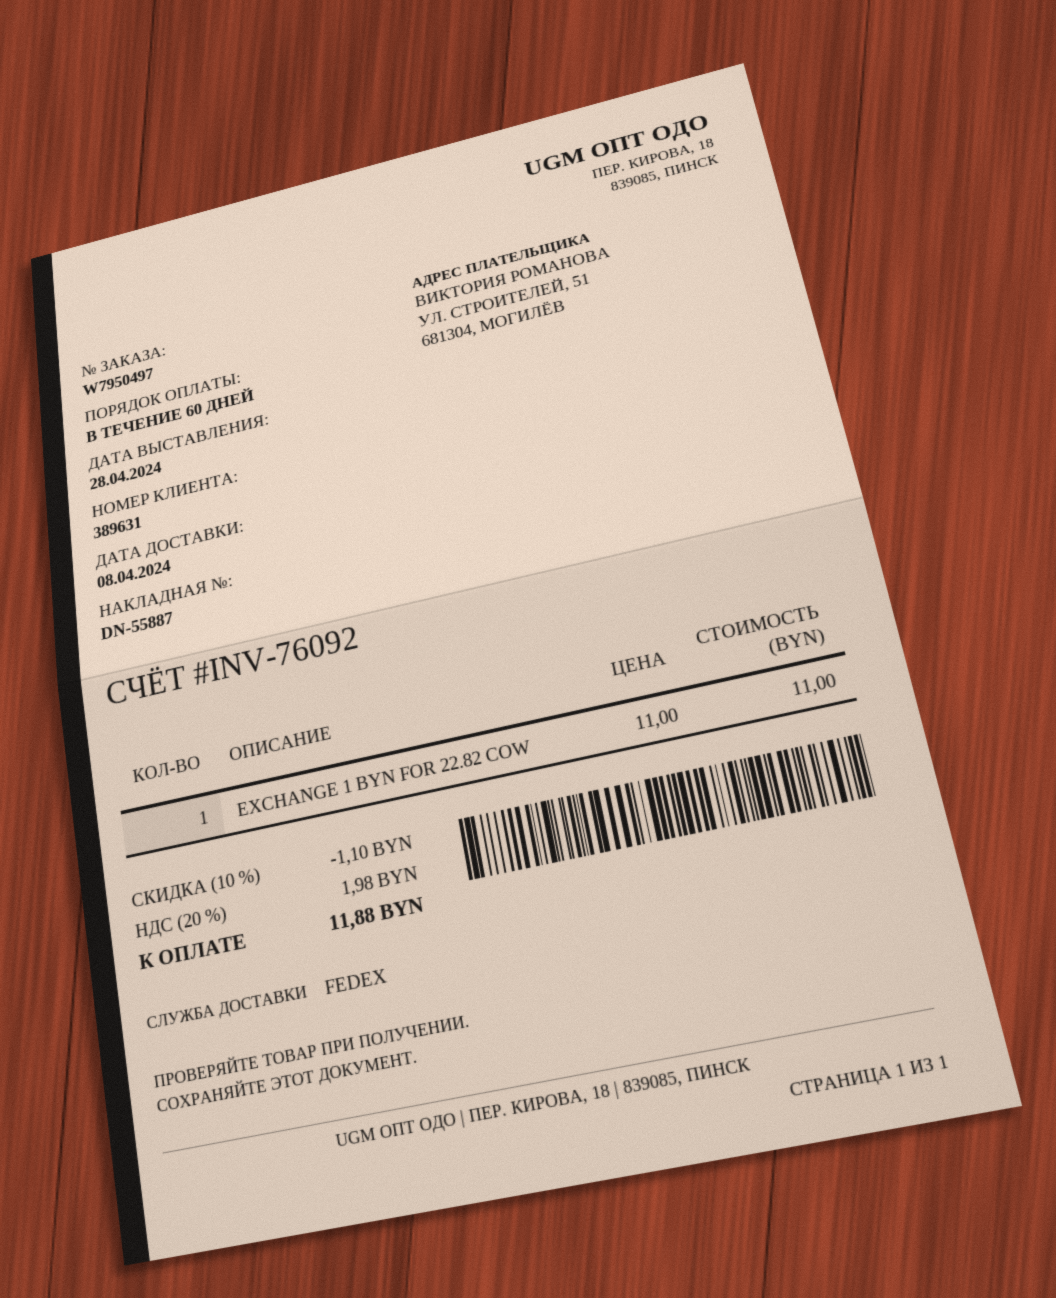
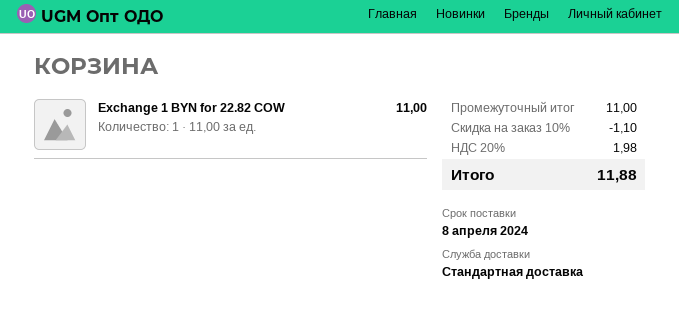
shipping method: FedEx -> standard

